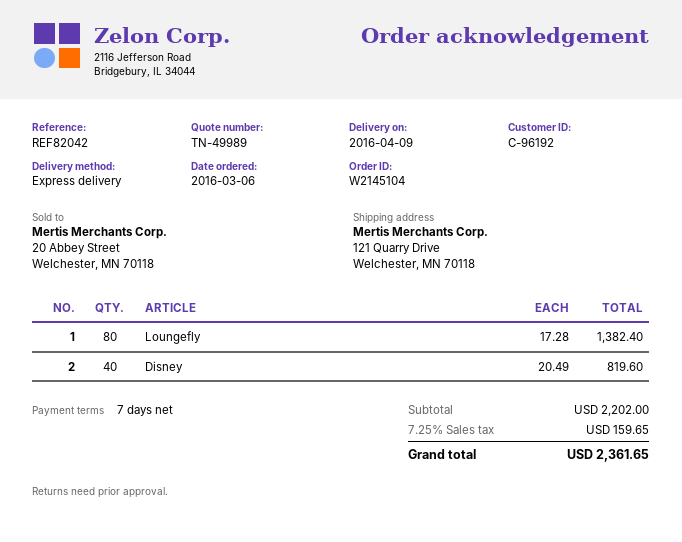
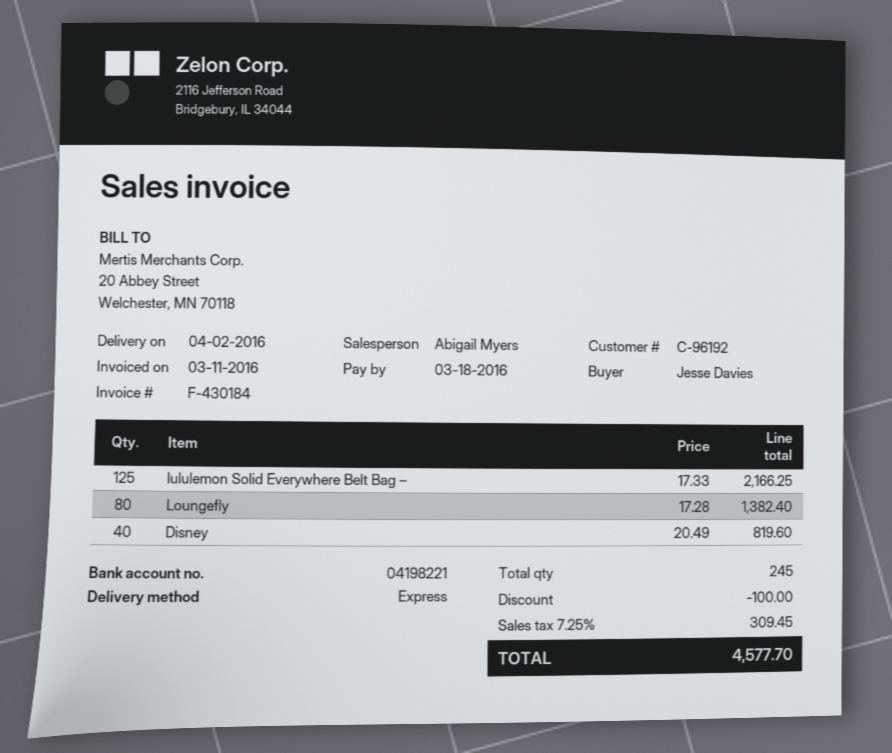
delivery date: 2016-04-09 -> 2016-04-02
lululemon Solid Everywhere Belt Bag –: none -> 125 x 17.33 = 2166.25
discount: none -> 100.00
tax: 7.25% = 159.65 -> 7.25% = 309.45
total: 2361.65 -> 4577.70

